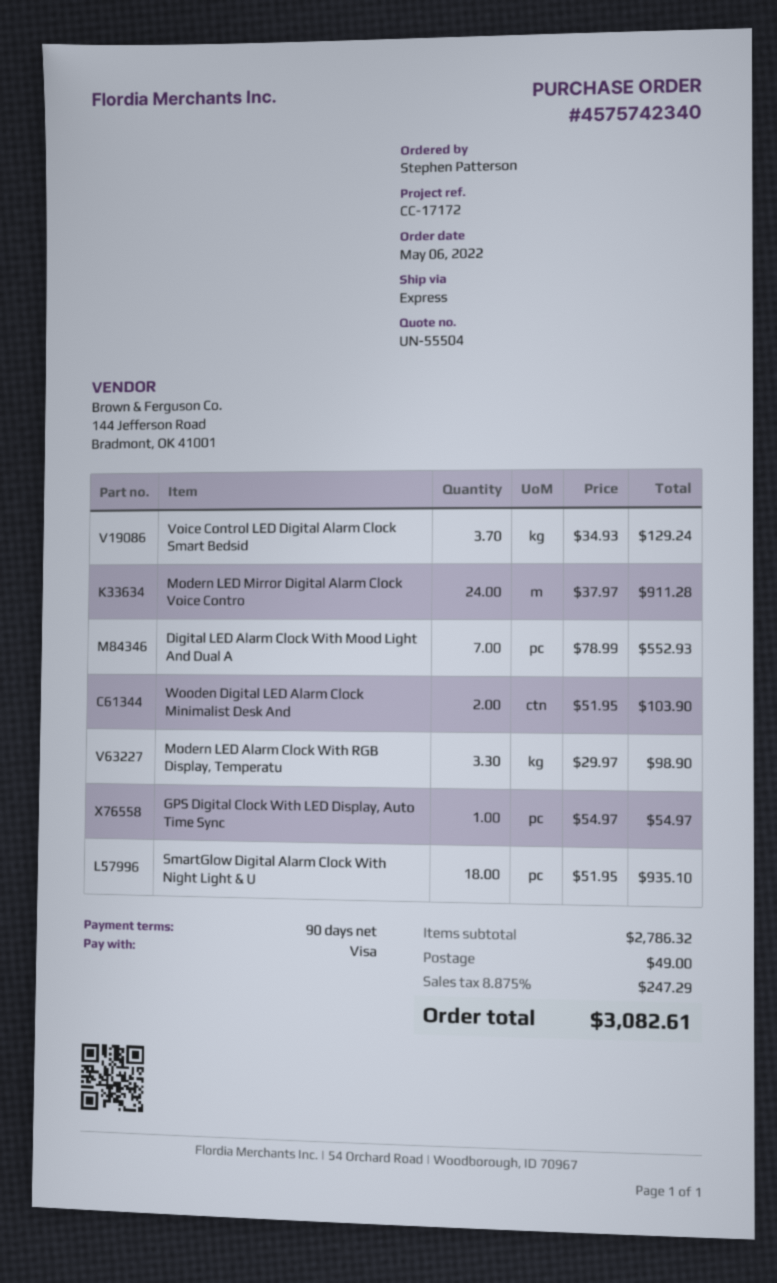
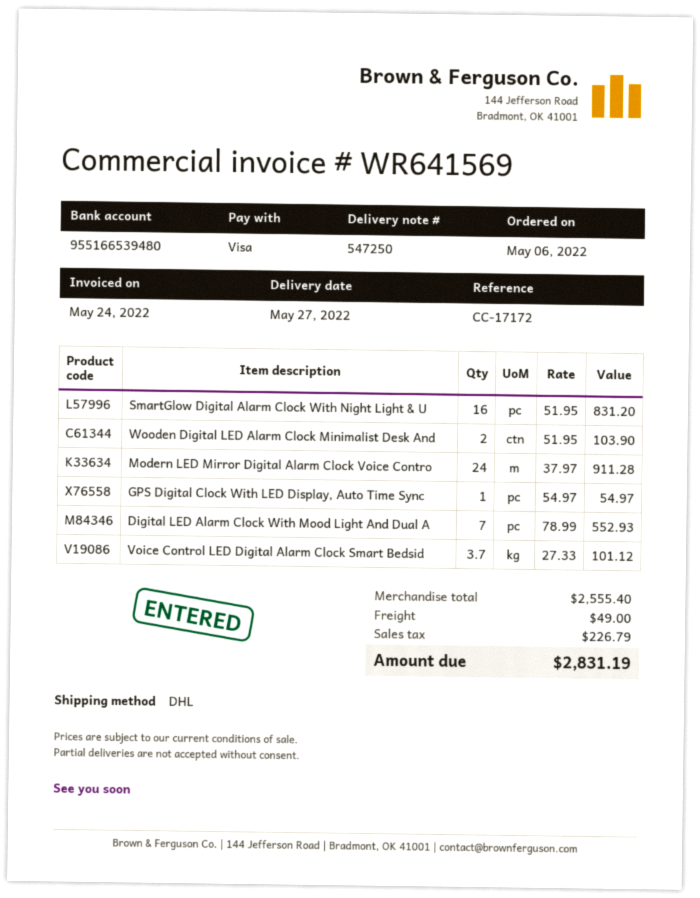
shipping method: express -> DHL
Voice Control LED Digital Alarm Clock Smart Bedsid: 3.7 x 34.93 = 129.24 -> 3.7 x 27.33 = 101.12
Modern LED Alarm Clock With RGB Display, Temperatu: 3.3 x 29.97 = 98.90 -> none
SmartGlow Digital Alarm Clock With Night Light & U: 18 x 51.95 = 935.10 -> 16 x 51.95 = 831.20
subtotal: 2786.32 -> 2555.40
tax: 247.29 -> 226.79
total: 3082.61 -> 2831.19

